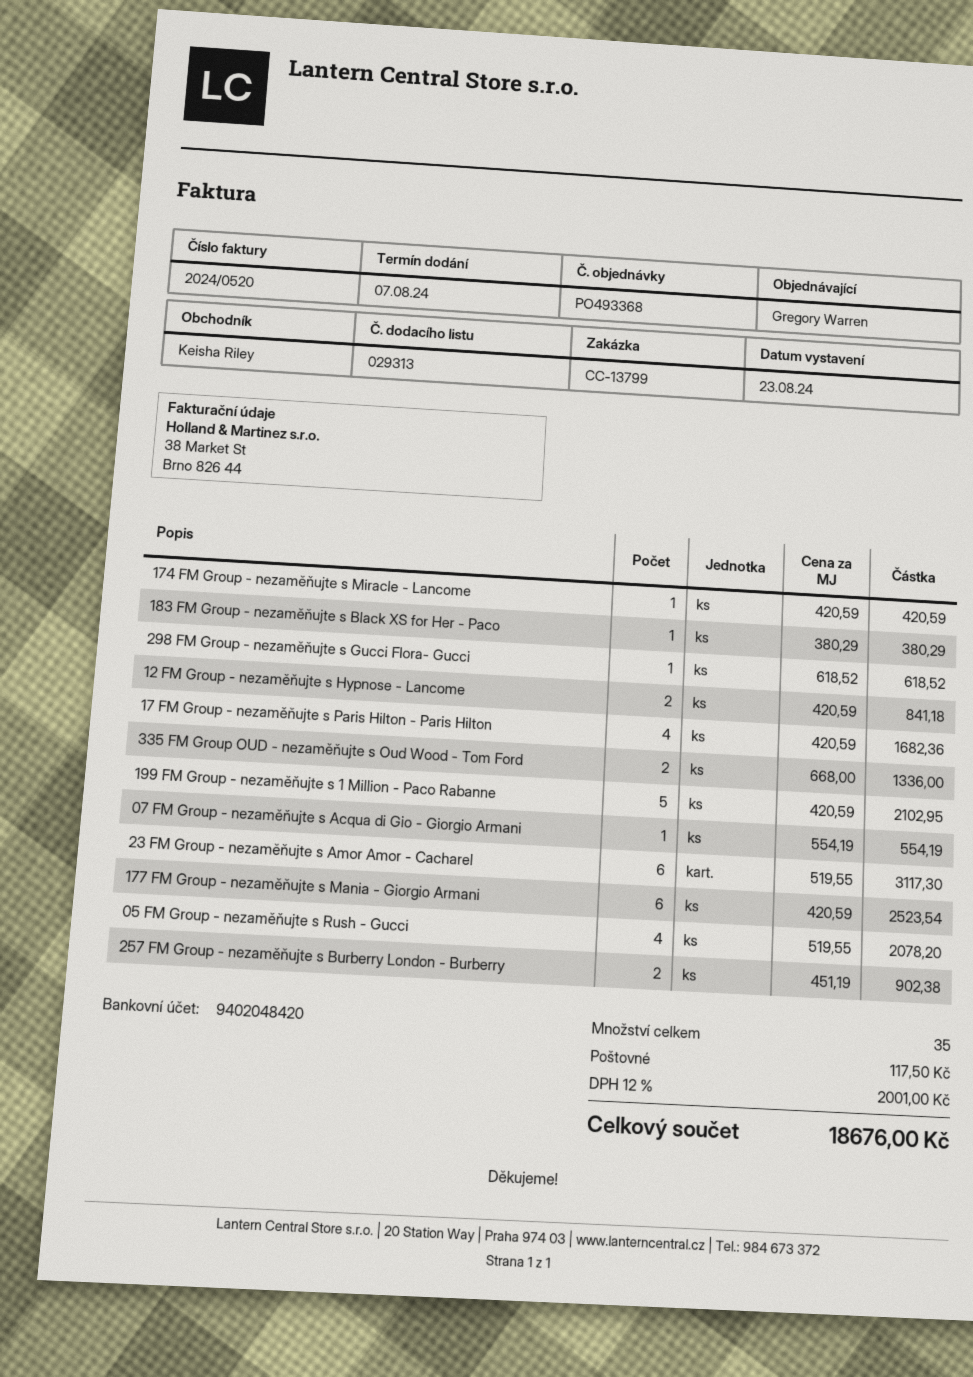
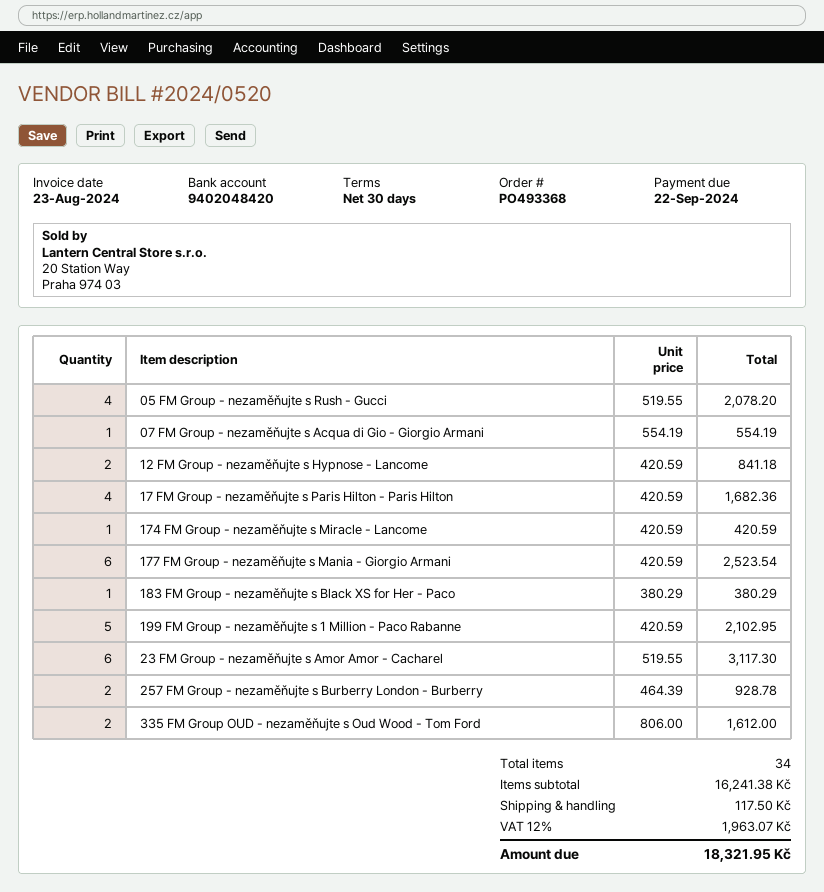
298 FM Group - nezaměňujte s Gucci Flora- Gucci: 1 x 618.52 = 618.52 -> none
335 FM Group OUD - nezaměňujte s Oud Wood - Tom Ford: 2 x 668.00 = 1336.00 -> 2 x 806.00 = 1612.00
257 FM Group - nezaměňujte s Burberry London - Burberry: 2 x 451.19 = 902.38 -> 2 x 464.39 = 928.78
total quantity: 35 -> 34
tax: 12% = 2001.00 -> 12% = 1963.07
total: 18676.00 -> 18321.95

